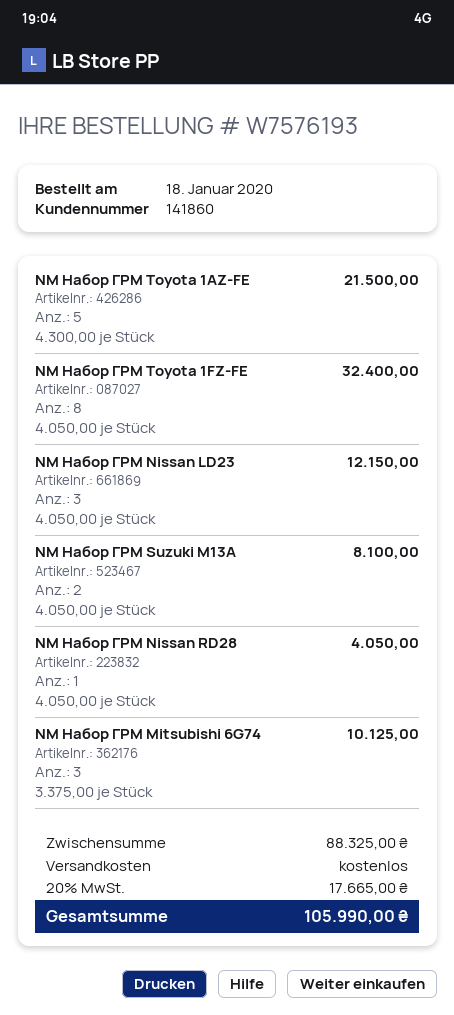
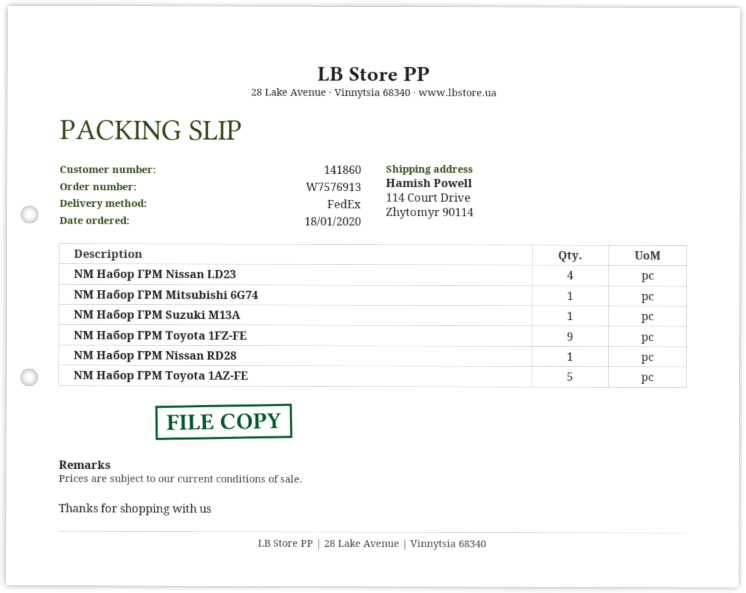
order number: W7576193 -> W7576913
NM Набор ГРМ Toyota 1FZ-FE: 8 -> 9
NM Набор ГРМ Nissan LD23: 3 -> 4
NM Набор ГРМ Suzuki M13A: 2 -> 1
NM Набор ГРМ Mitsubishi 6G74: 3 -> 1

